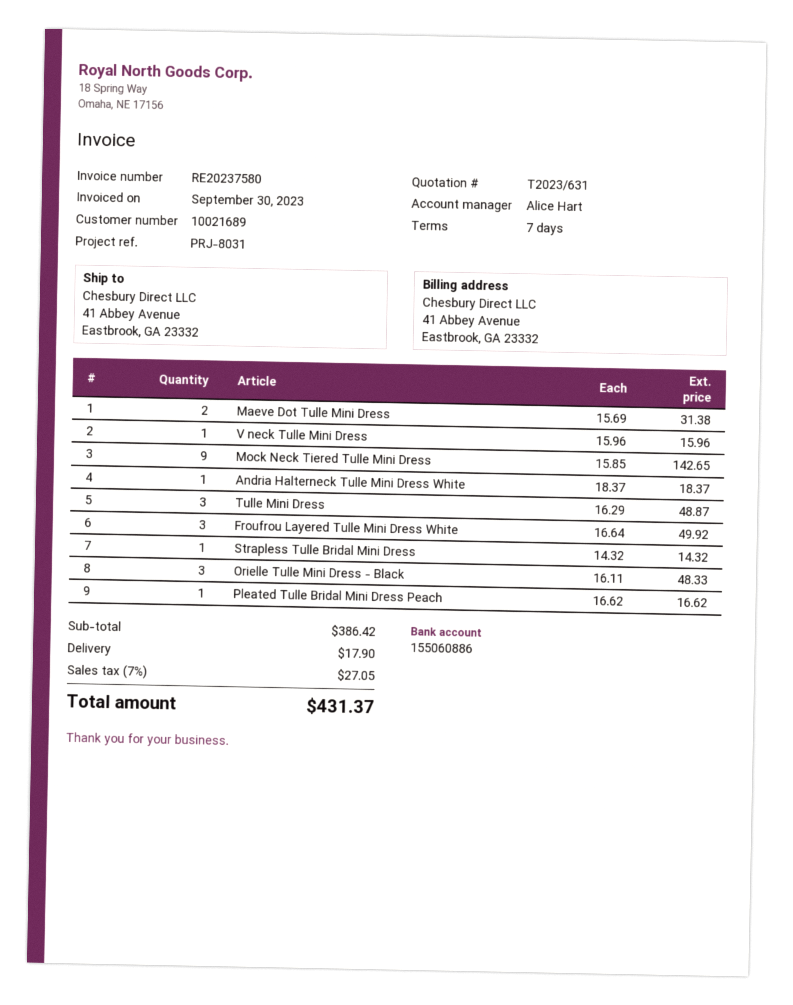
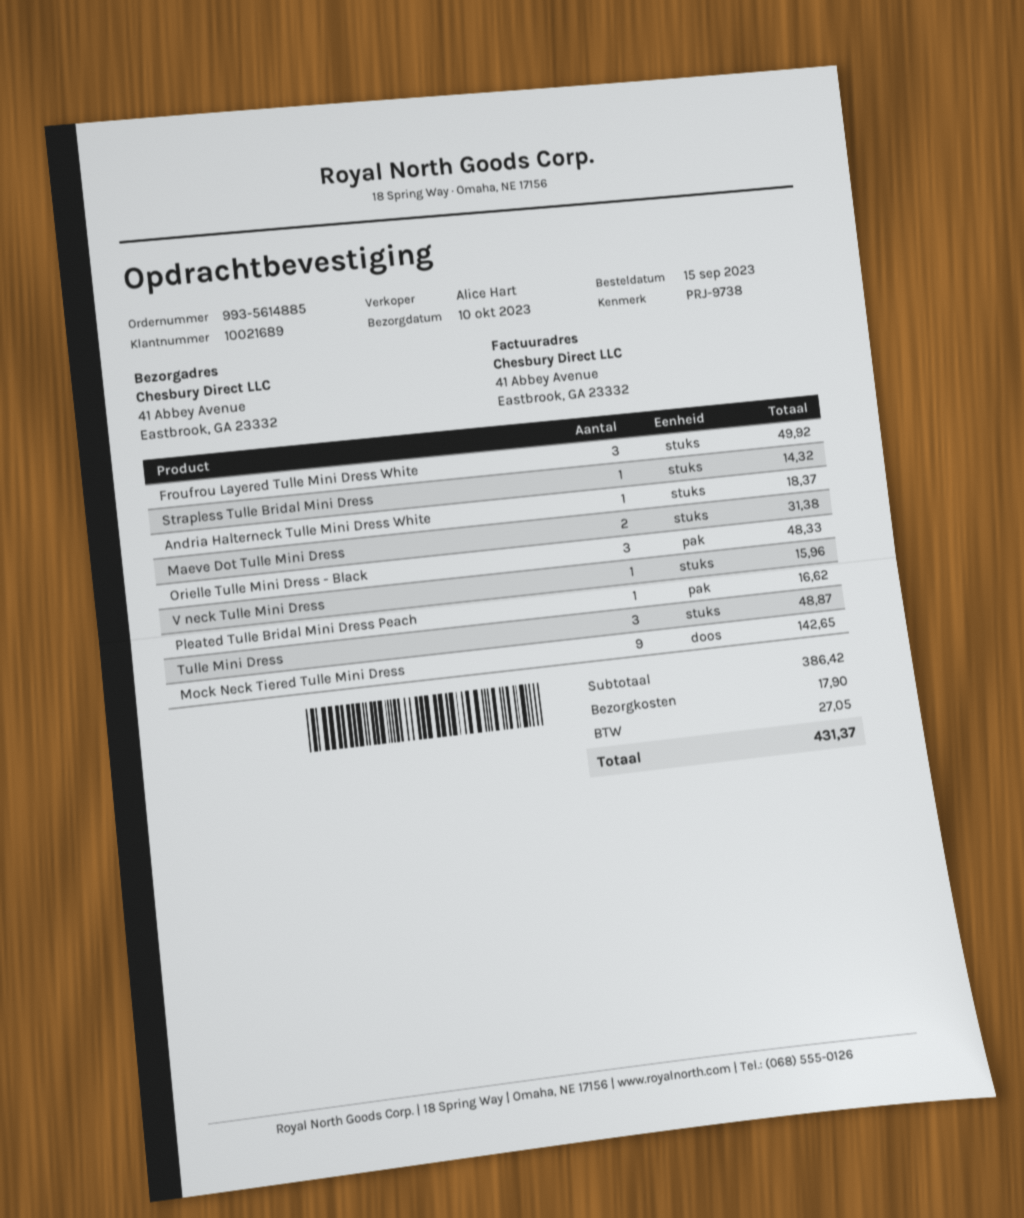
reference: PRJ-8031 -> PRJ-9738

